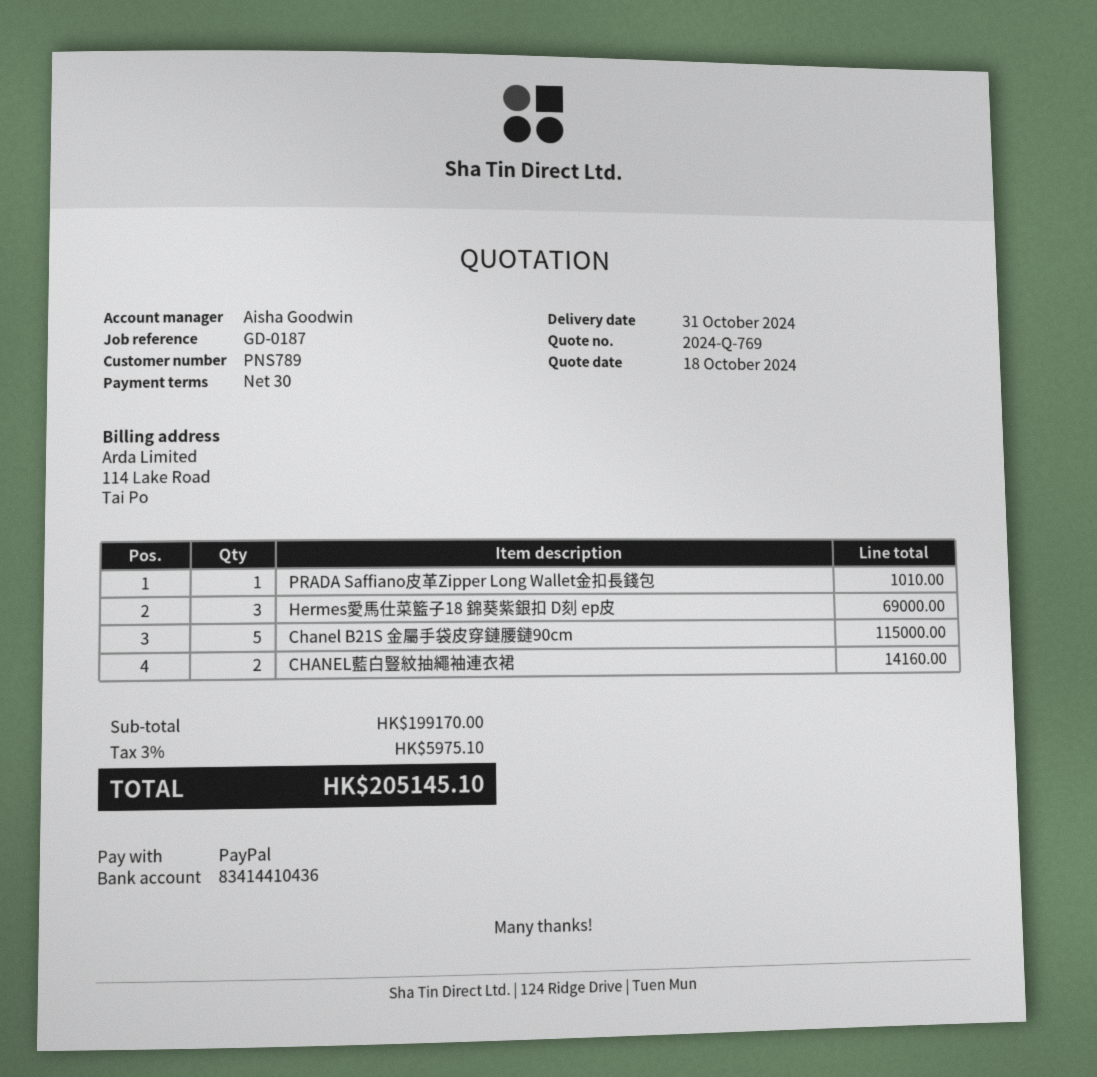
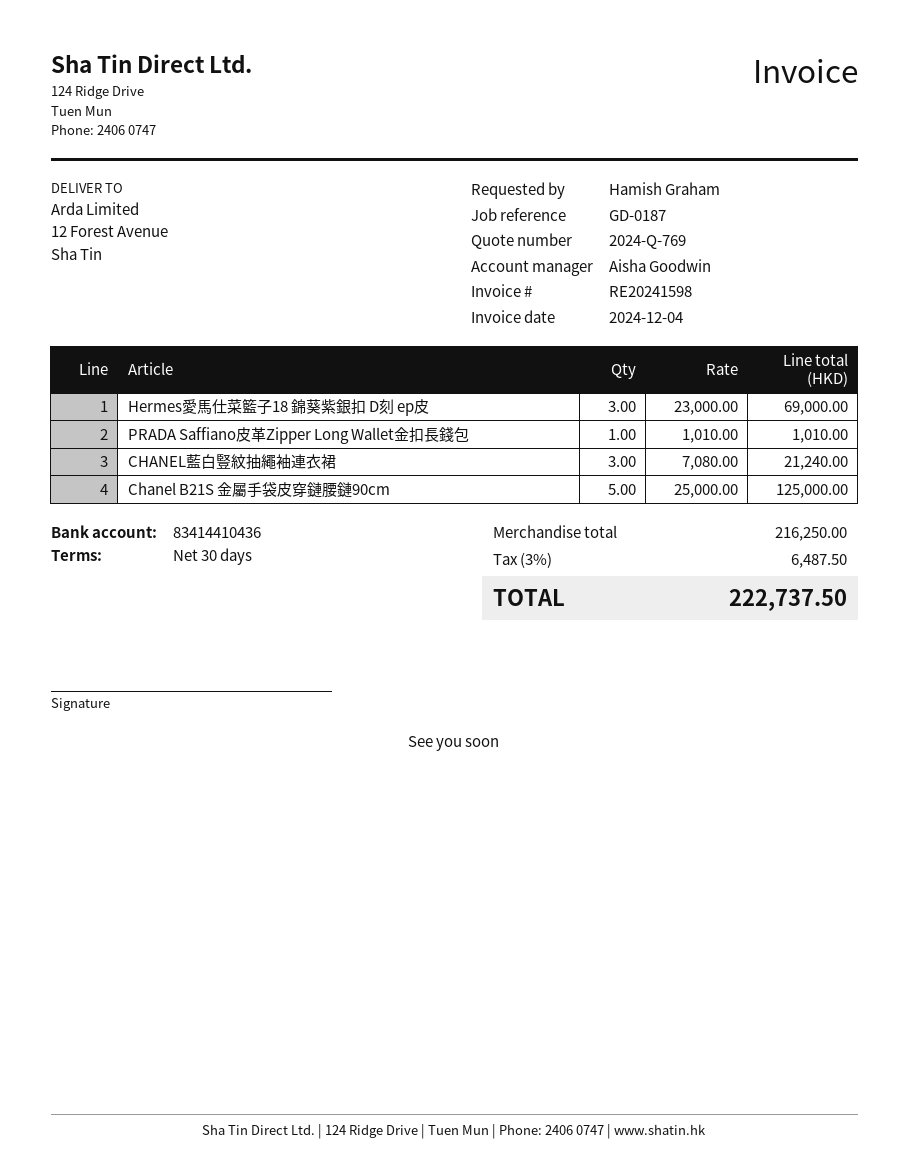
Chanel B21S 金屬手袋皮穿鏈腰鏈90cm: 5 for 115000.00 -> 5 for 125000.00
CHANEL藍白豎紋抽繩袖連衣裙: 2 for 14160.00 -> 3 for 21240.00
subtotal: 199170.00 -> 216250.00
tax: 3% = 5975.10 -> 3% = 6487.50
total: 205145.10 -> 222737.50

